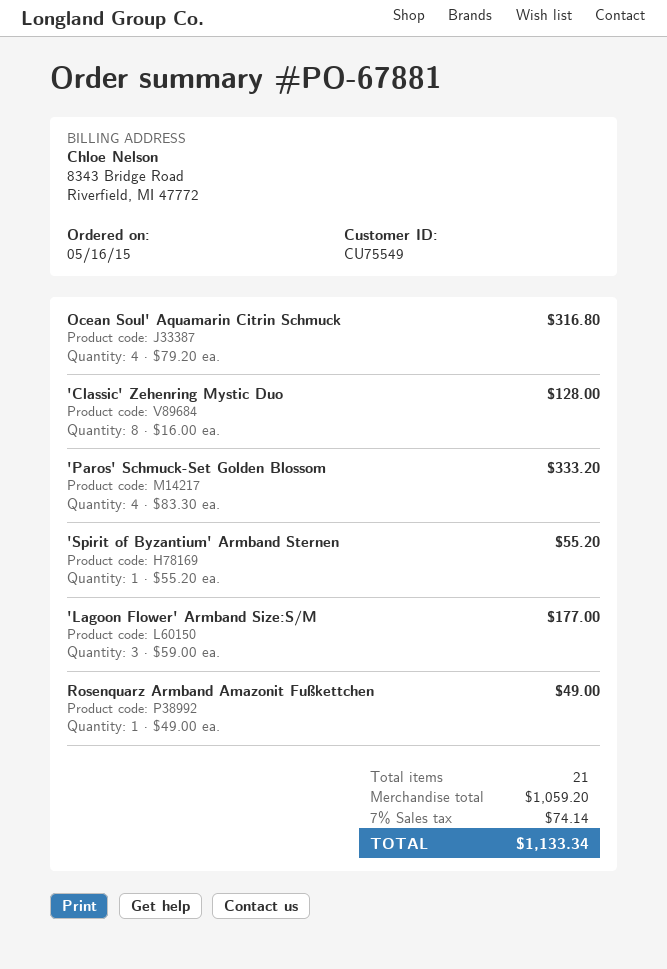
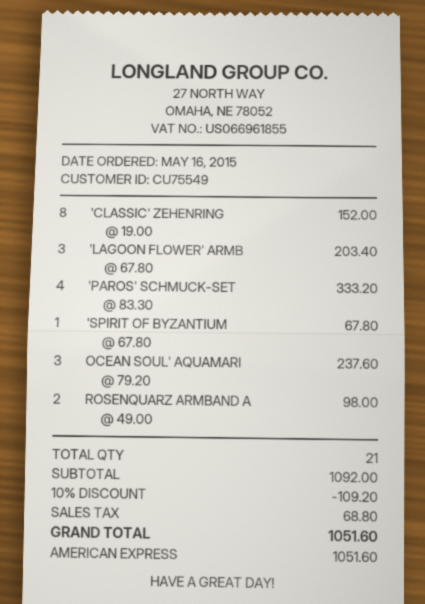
Ocean Soul' Aquamarin Citrin Schmuck: 4 x 79.20 = 316.80 -> 3 x 79.20 = 237.60
'Classic' Zehenring Mystic Duo: 8 x 16.00 = 128.00 -> 8 x 19.00 = 152.00
'Spirit of Byzantium' Armband Sternen: 1 x 55.20 = 55.20 -> 1 x 67.80 = 67.80
'Lagoon Flower' Armband Size:S/M: 3 x 59.00 = 177.00 -> 3 x 67.80 = 203.40
Rosenquarz Armband Amazonit Fußkettchen: 1 x 49.00 = 49.00 -> 2 x 49.00 = 98.00
subtotal: 1059.20 -> 1092.00
discount: none -> 10% = 109.20
tax: 74.14 -> 68.80
total: 1133.34 -> 1051.60

